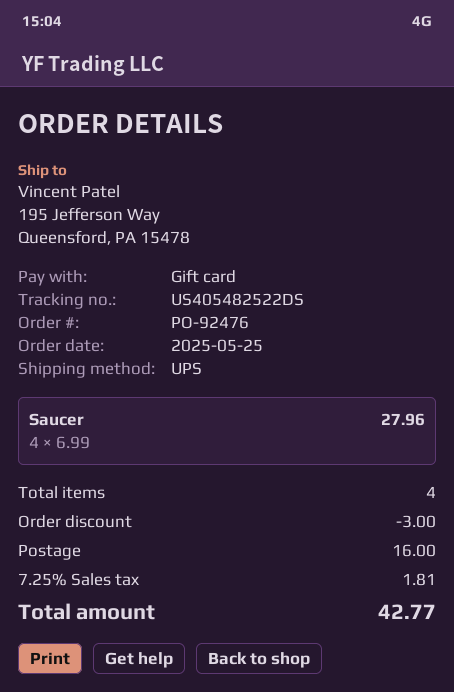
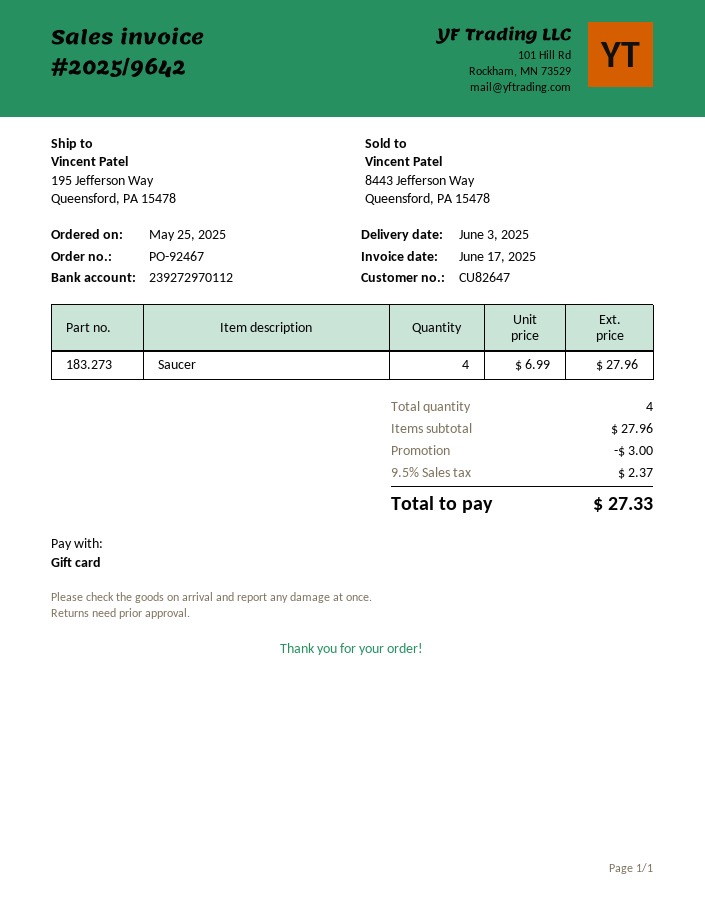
order number: PO-92476 -> PO-92467
shipping: 16.00 -> none
tax: 7.25% = 1.81 -> 9.5% = 2.37
total: 42.77 -> 27.33

